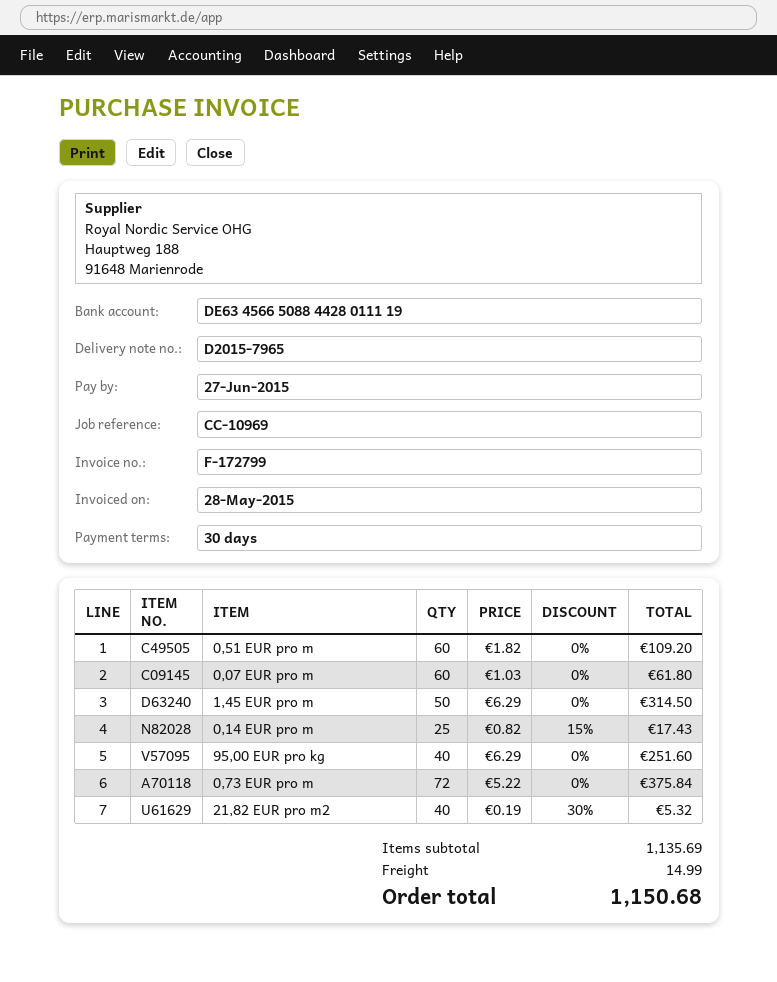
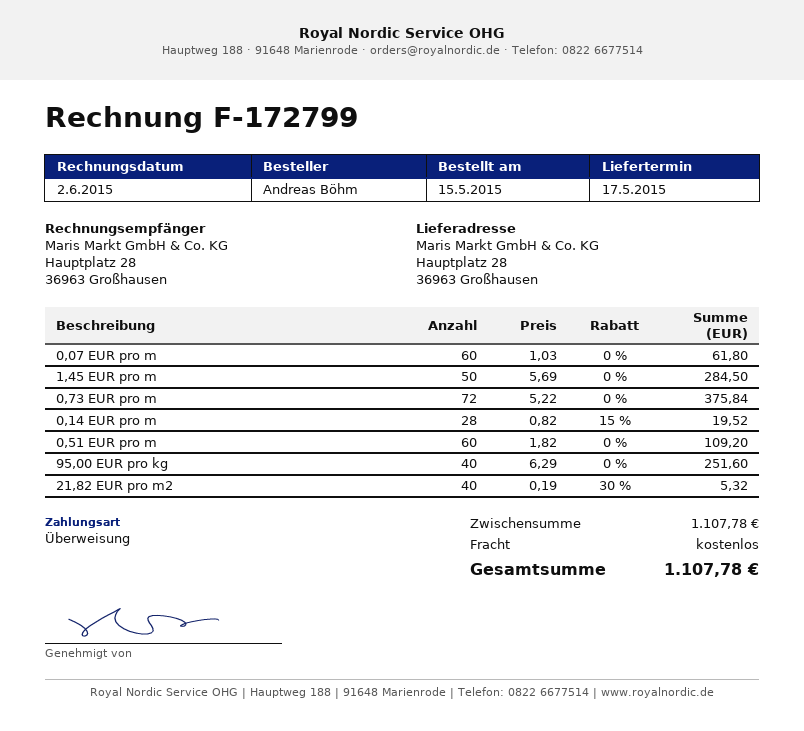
invoice date: 2015-05-28 -> 2015-06-02
1,45 EUR pro m: 50 x 6.29 = 314.50 -> 50 x 5.69 = 284.50
0,14 EUR pro m: 25 x 0.82 - 15% = 17.43 -> 28 x 0.82 - 15% = 19.52
subtotal: 1135.69 -> 1107.78
shipping: 14.99 -> 0.00
total: 1150.68 -> 1107.78

